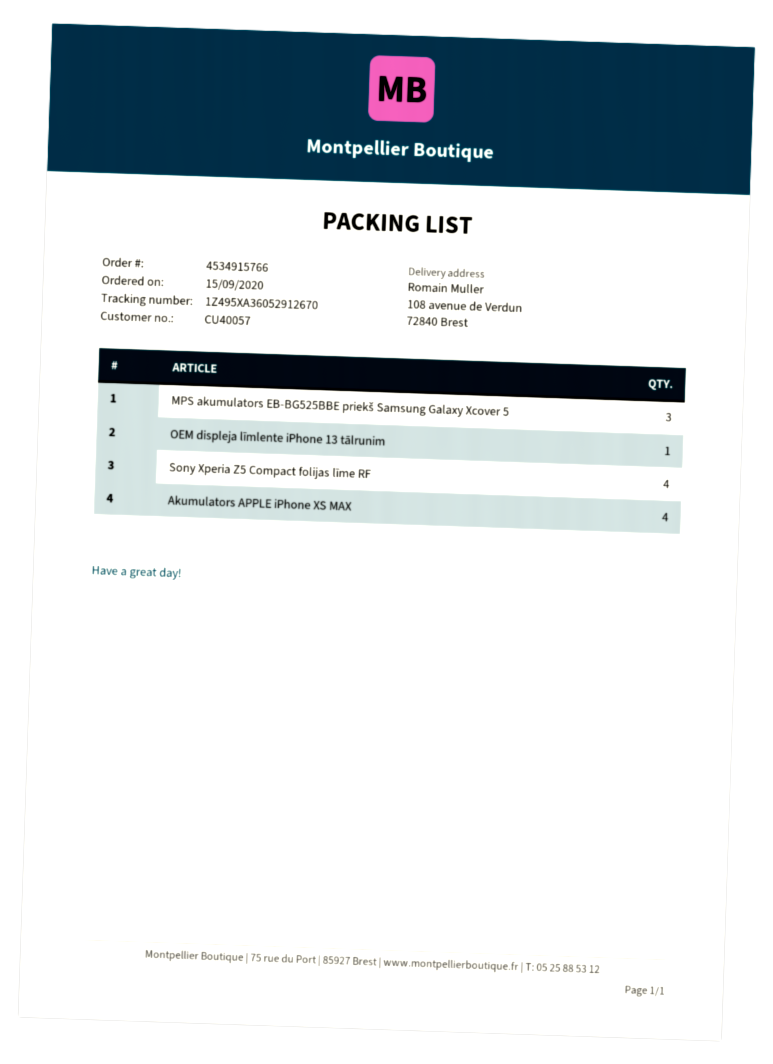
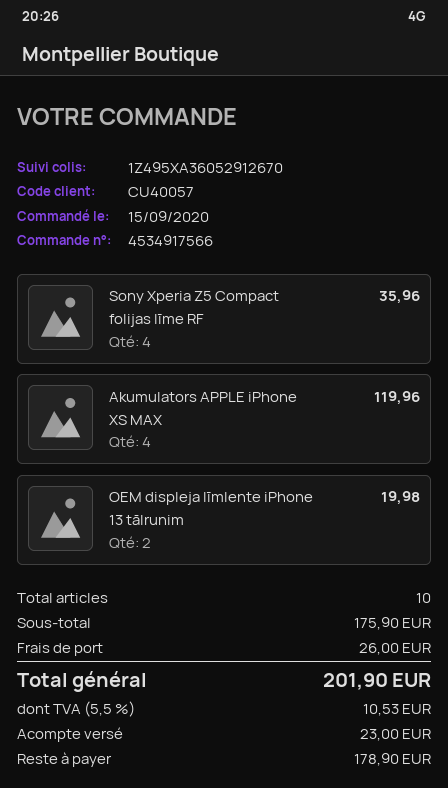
order number: 4534915766 -> 4534917566
MPS akumulators EB-BG525BBE priekš Samsung Galaxy Xcover 5: 3 -> none
OEM displeja līmlente iPhone 13 tālrunim: 1 -> 2

